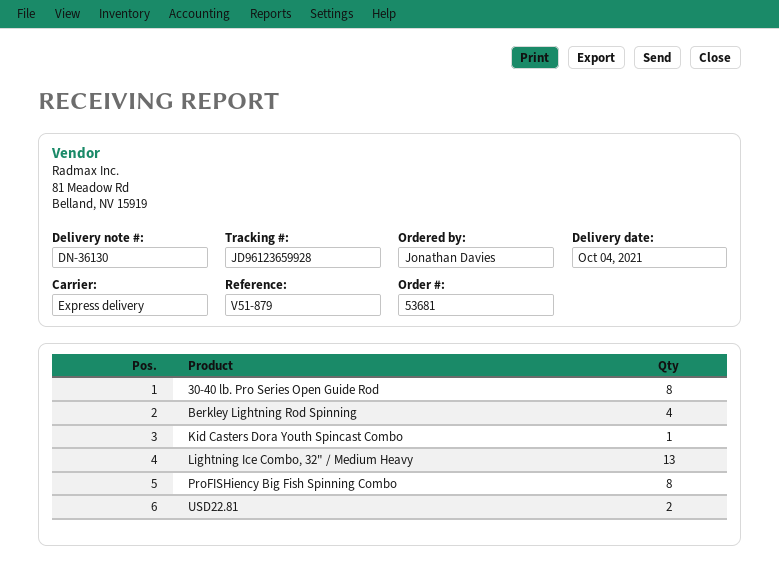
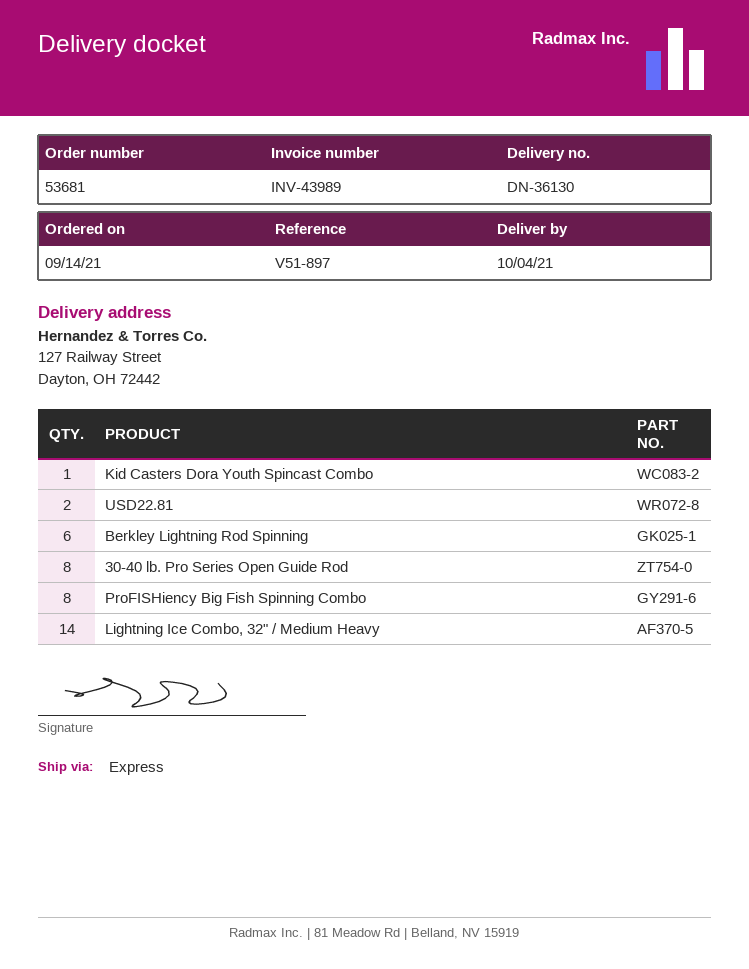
reference: V51-879 -> V51-897
Berkley Lightning Rod Spinning: 4 -> 6
Lightning Ice Combo, 32" / Medium Heavy: 13 -> 14

